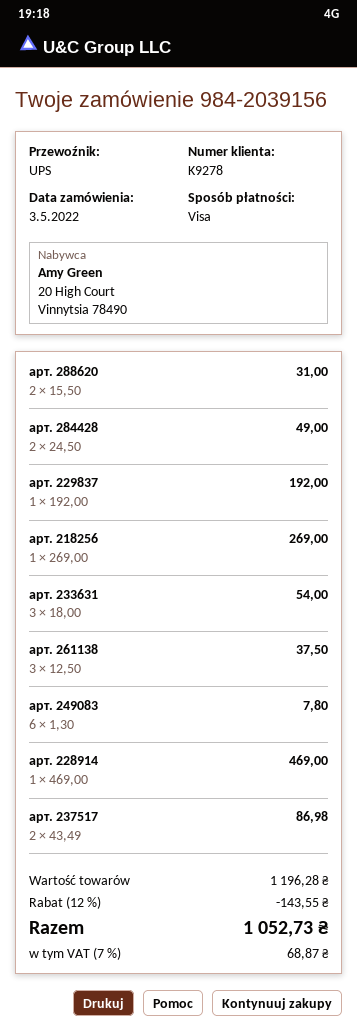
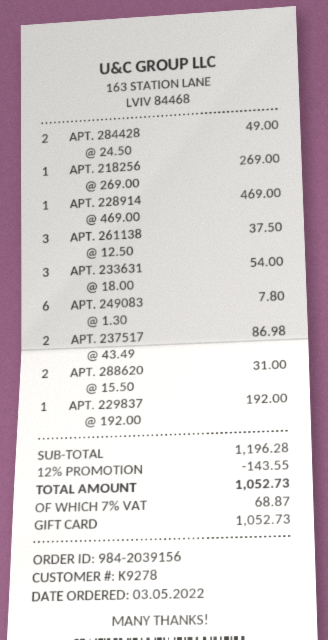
payment method: Visa -> gift card

